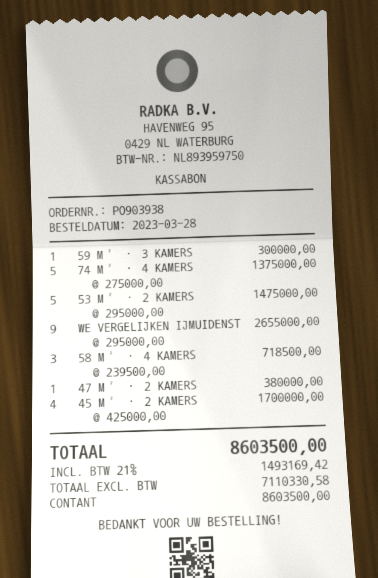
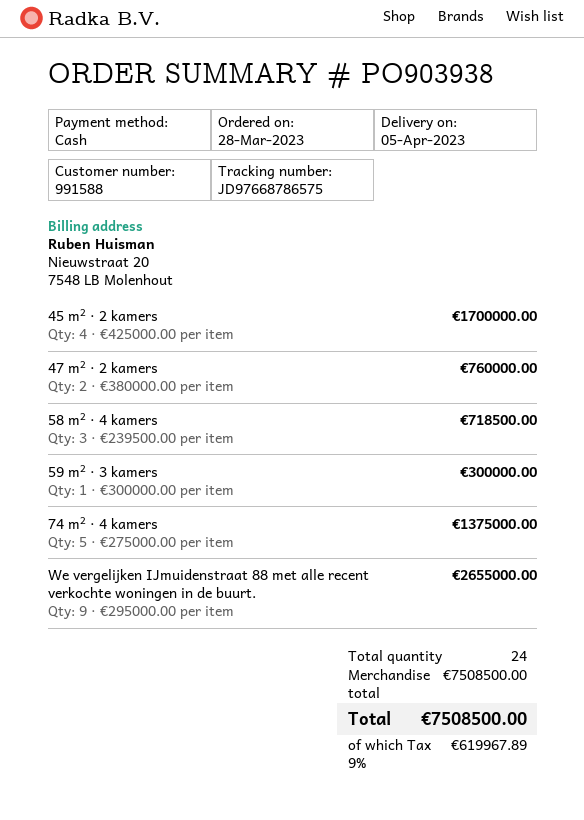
53 M² · 2 KAMERS: 5 x 295000.00 = 1475000.00 -> none
47 M² · 2 KAMERS: 1 x 380000.00 = 380000.00 -> 2 x 380000.00 = 760000.00
tax: 21% = 1493169.42 -> 9% = 619967.89
total: 8603500.00 -> 7508500.00

